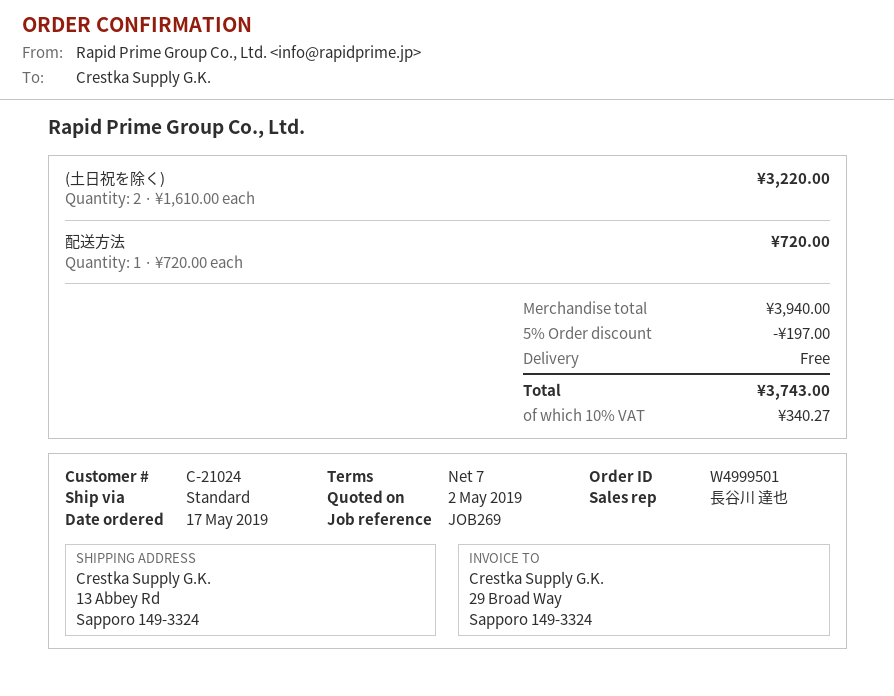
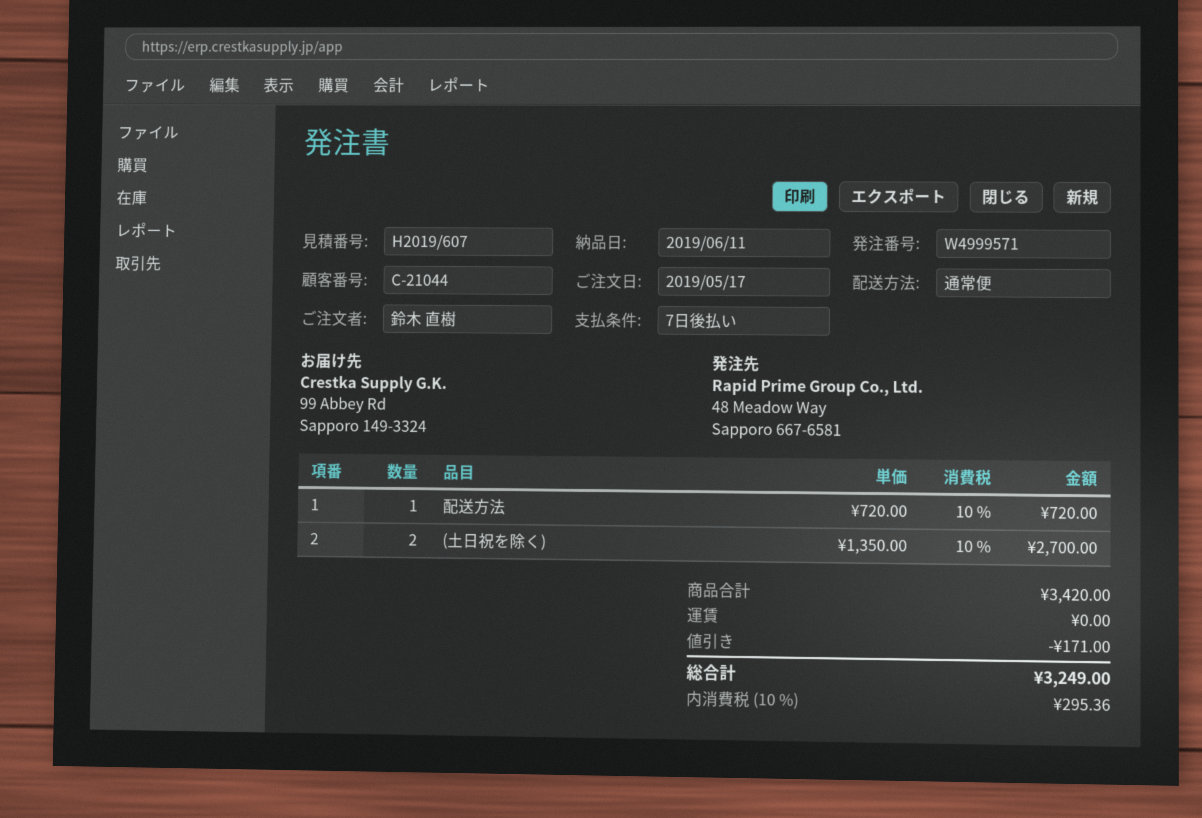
order number: W4999501 -> W4999571
customer number: C-21024 -> C-21044
ship to: 13 Abbey Rd, Sapporo 149-3324 -> 99 Abbey Rd, Sapporo 149-3324
(土日祝を除く): 2 x 1610.00 = 3220.00 -> 2 x 1350.00 = 2700.00
subtotal: 3940.00 -> 3420.00
discount: 197.00 -> 171.00
tax: 10% = 340.27 -> 10% = 295.36
total: 3743.00 -> 3249.00

